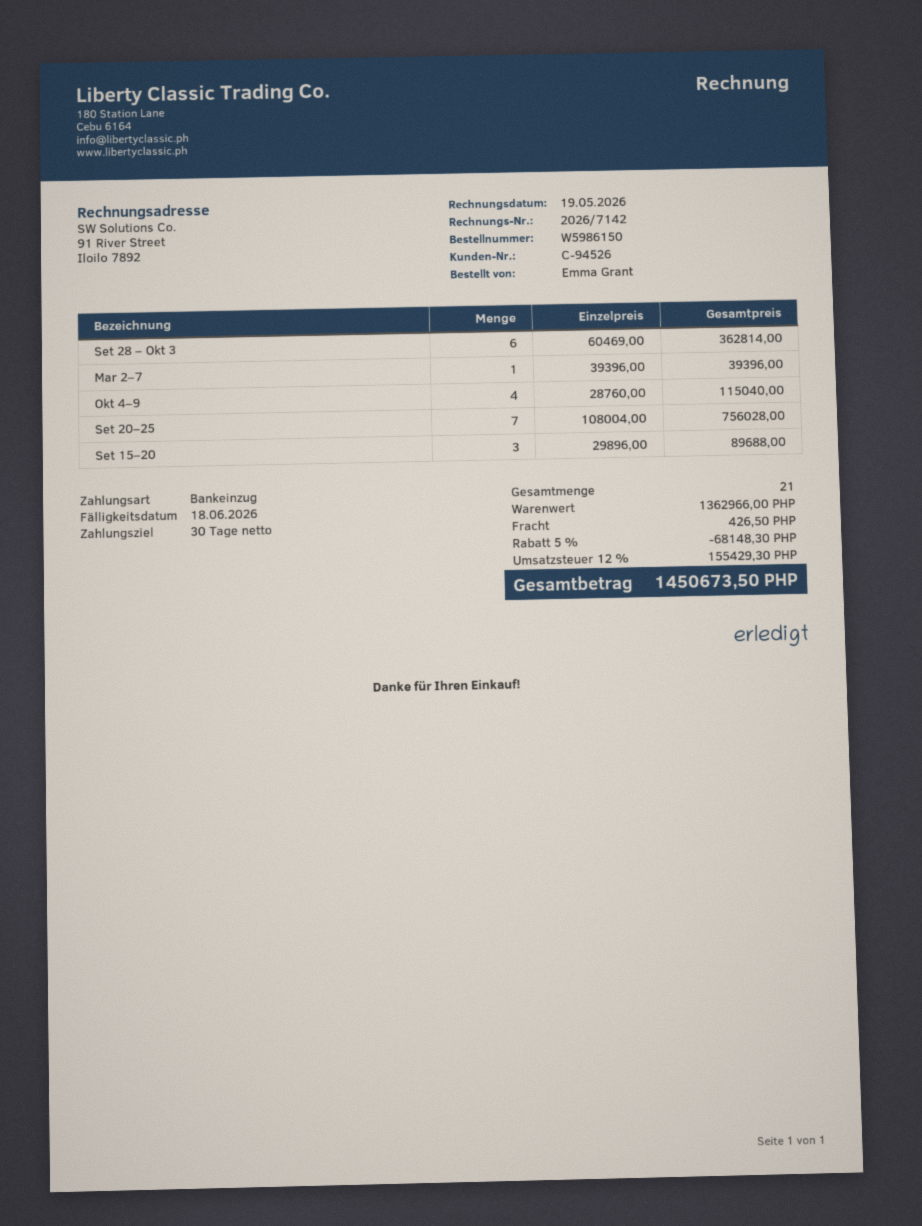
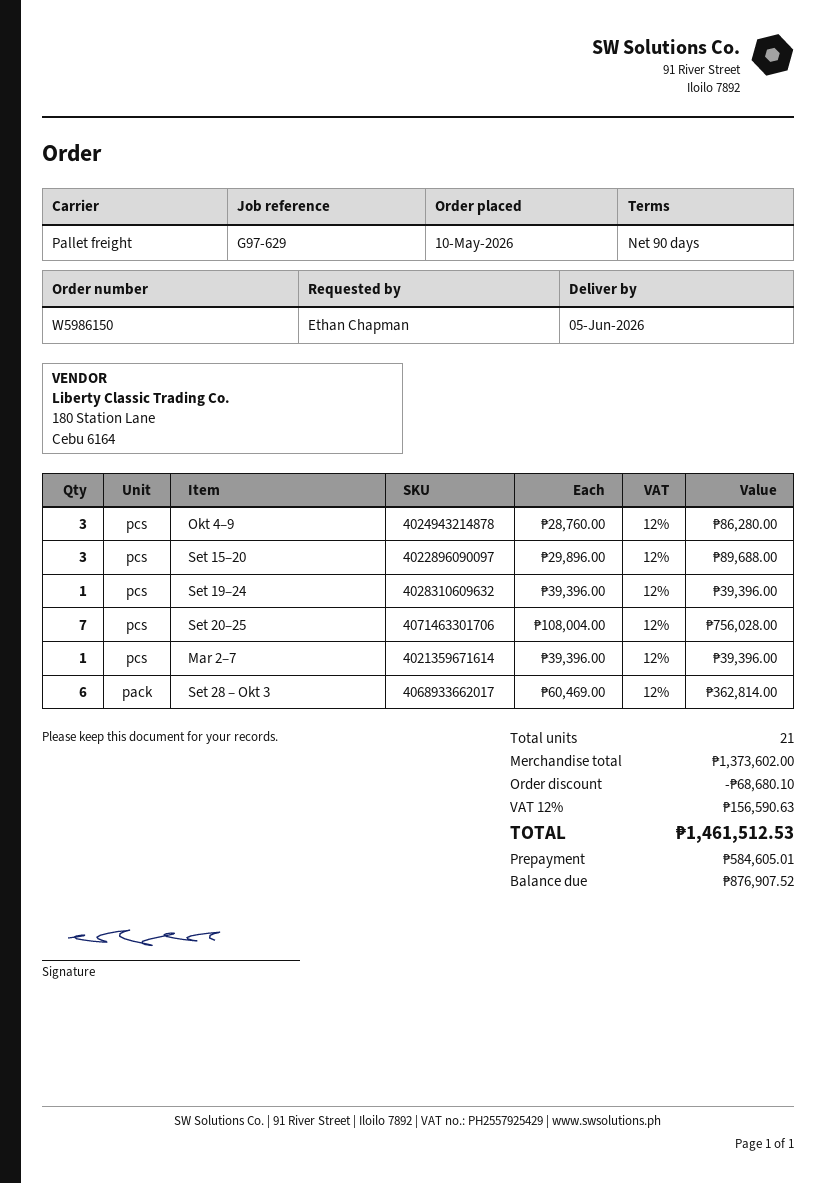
payment terms: 30 days -> 90 days
ordered by: Emma Grant -> Ethan Chapman
Okt 4–9: 4 x 28760.00 = 115040.00 -> 3 x 28760.00 = 86280.00
Set 19–24: none -> 1 x 39396.00 = 39396.00
subtotal: 1362966.00 -> 1373602.00
discount: 68148.30 -> 68680.10
shipping: 426.50 -> none
tax: 12% = 155429.30 -> 12% = 156590.63
total: 1450673.50 -> 1461512.53

